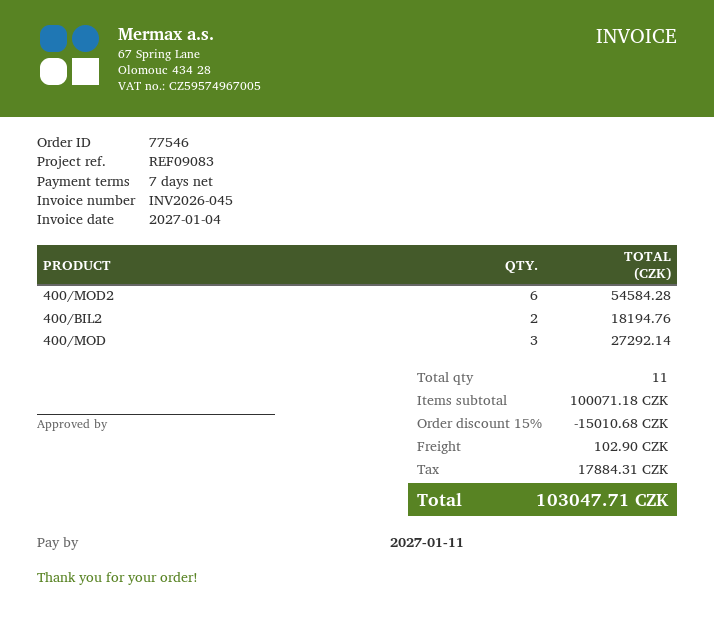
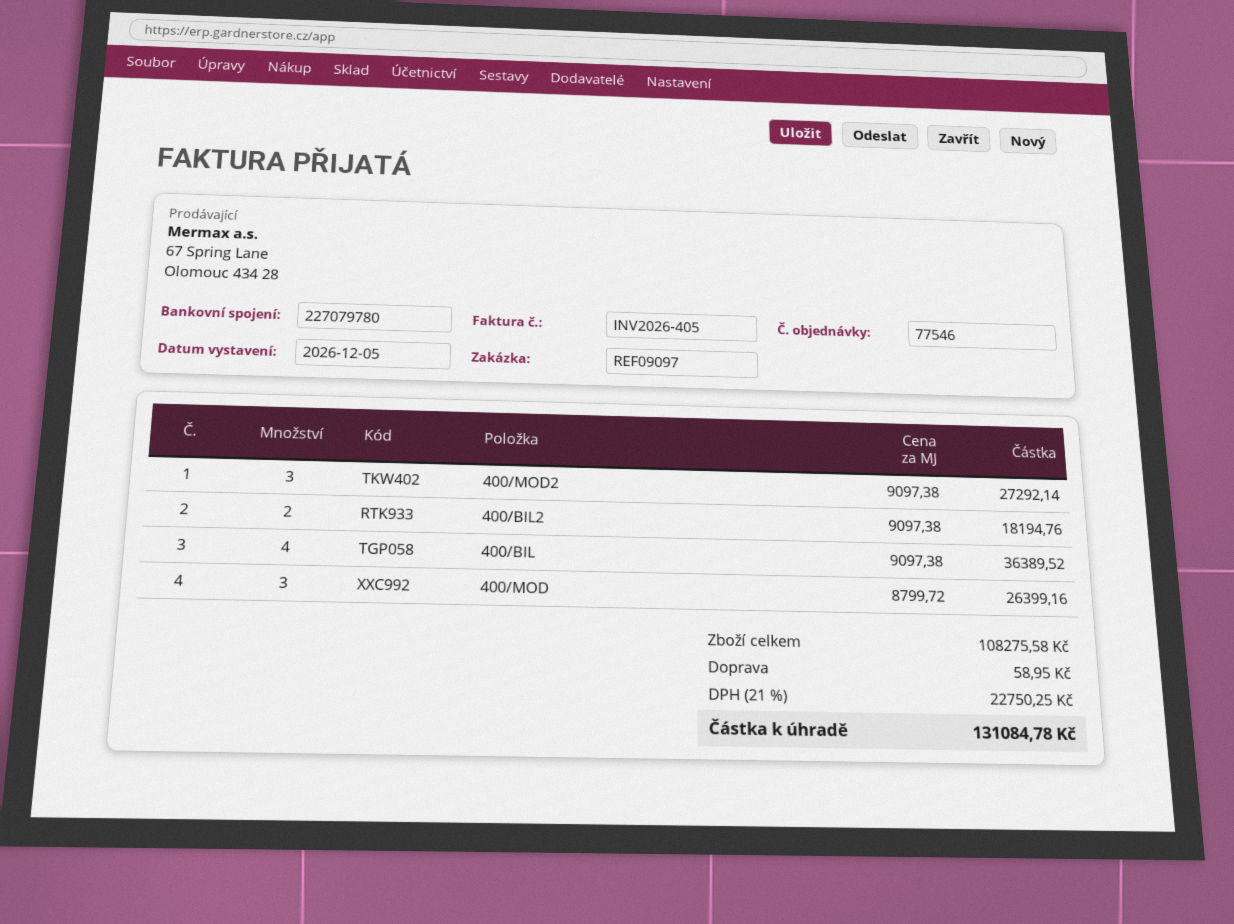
invoice number: INV2026-045 -> INV2026-405
invoice date: 2027-01-04 -> 2026-12-05
reference: REF09083 -> REF09097
400/MOD2: 6 for 54584.28 -> 3 for 27292.14
400/MOD: 3 for 27292.14 -> 3 for 26399.16
400/BIL: none -> 4 for 36389.52
subtotal: 100071.18 -> 108275.58
discount: 15% = 15010.68 -> none
shipping: 102.90 -> 58.95
tax: 17884.31 -> 22750.25
total: 103047.71 -> 131084.78

